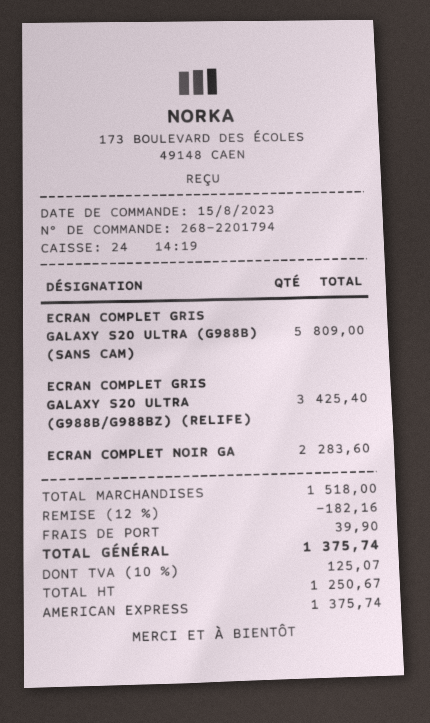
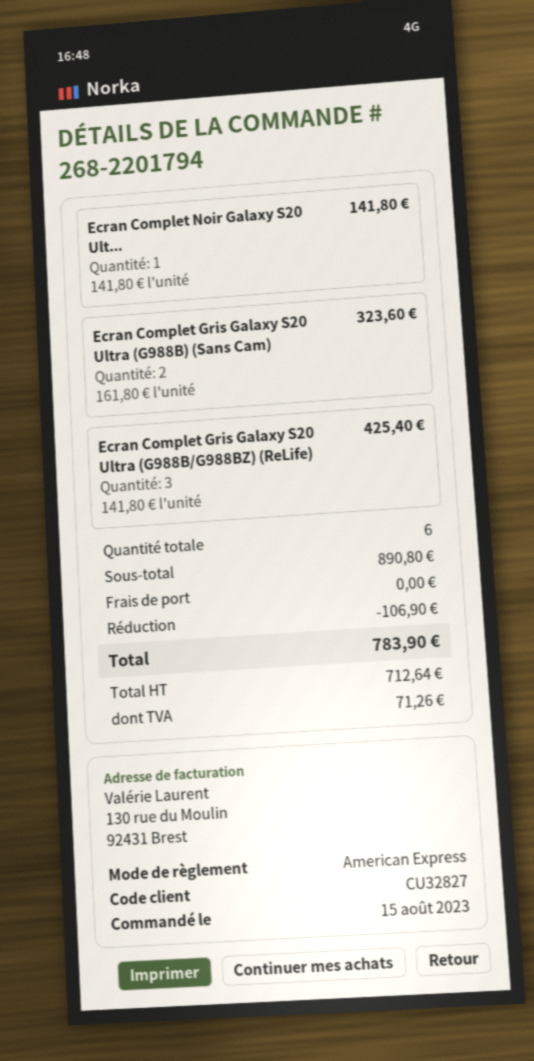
ECRAN COMPLET GRIS GALAXY S20 ULTRA (G988B) (SANS CAM): 5 for 809.00 -> 2 for 323.60
ECRAN COMPLET NOIR GA: 2 for 283.60 -> 1 for 141.80
subtotal: 1518.00 -> 890.80
discount: 182.16 -> 106.90
shipping: 39.90 -> 0.00
net: 1250.67 -> 712.64
tax: 125.07 -> 71.26
total: 1375.74 -> 783.90

